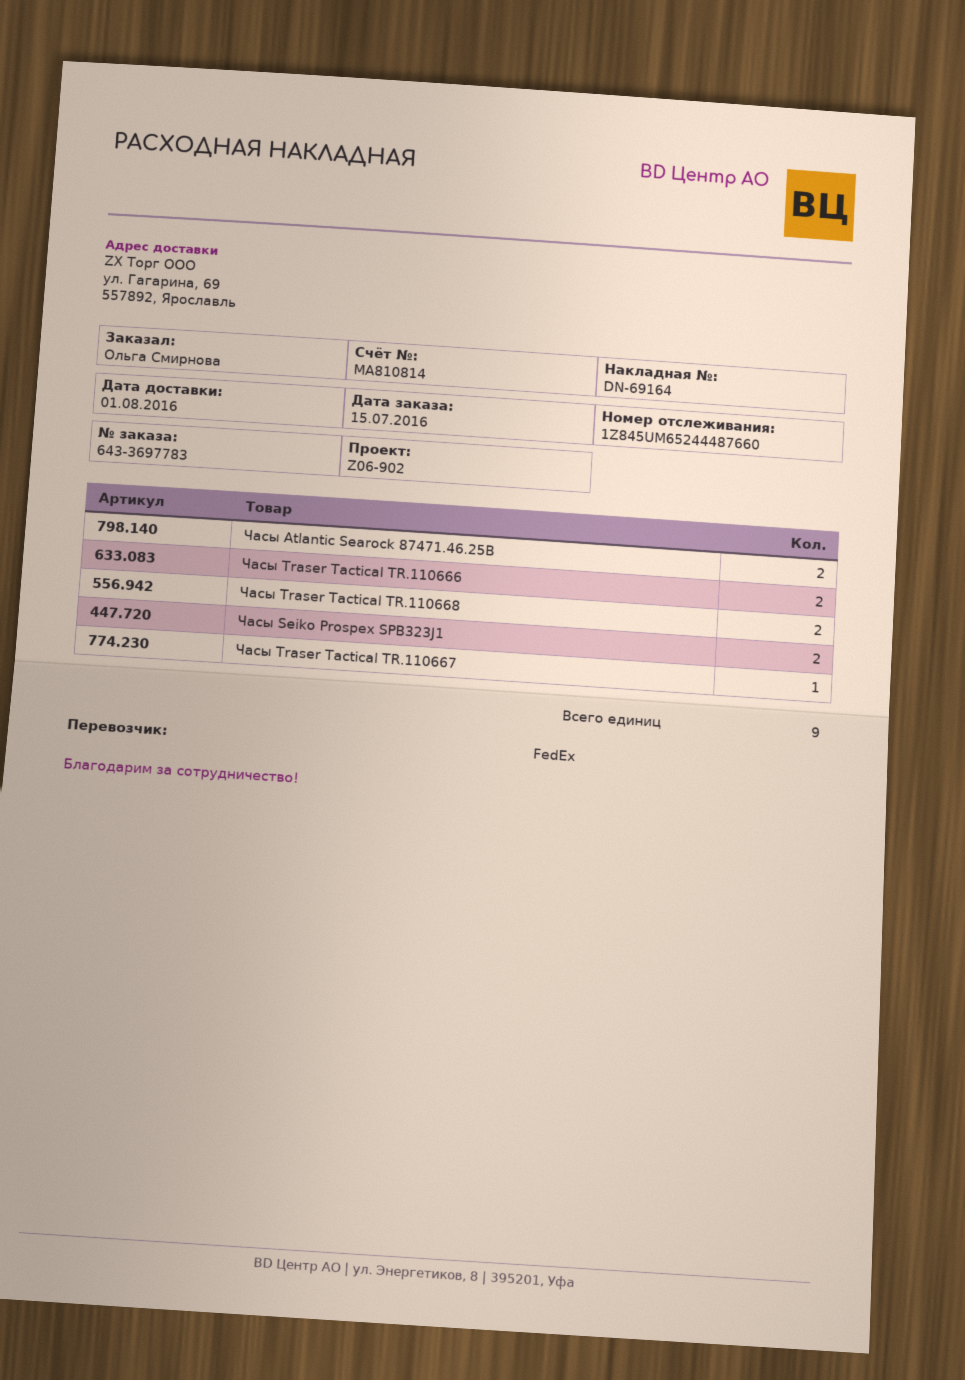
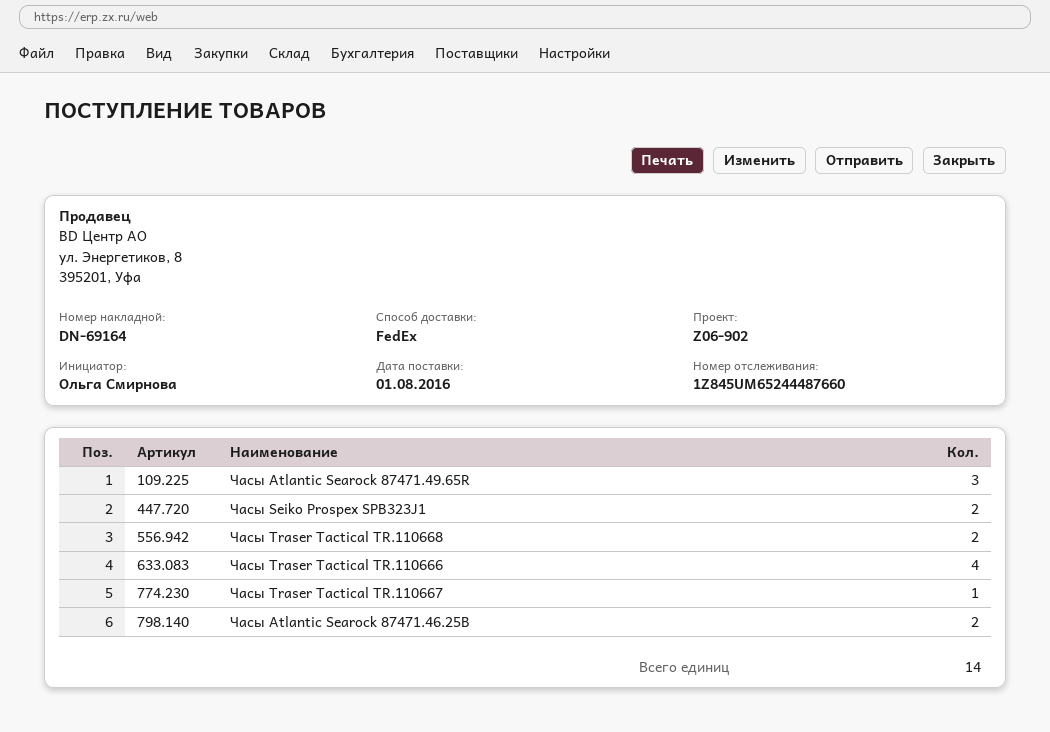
Часы Traser Tactical TR.110666: 2 -> 4
Часы Atlantic Searock 87471.49.65R: none -> 3
total quantity: 9 -> 14

